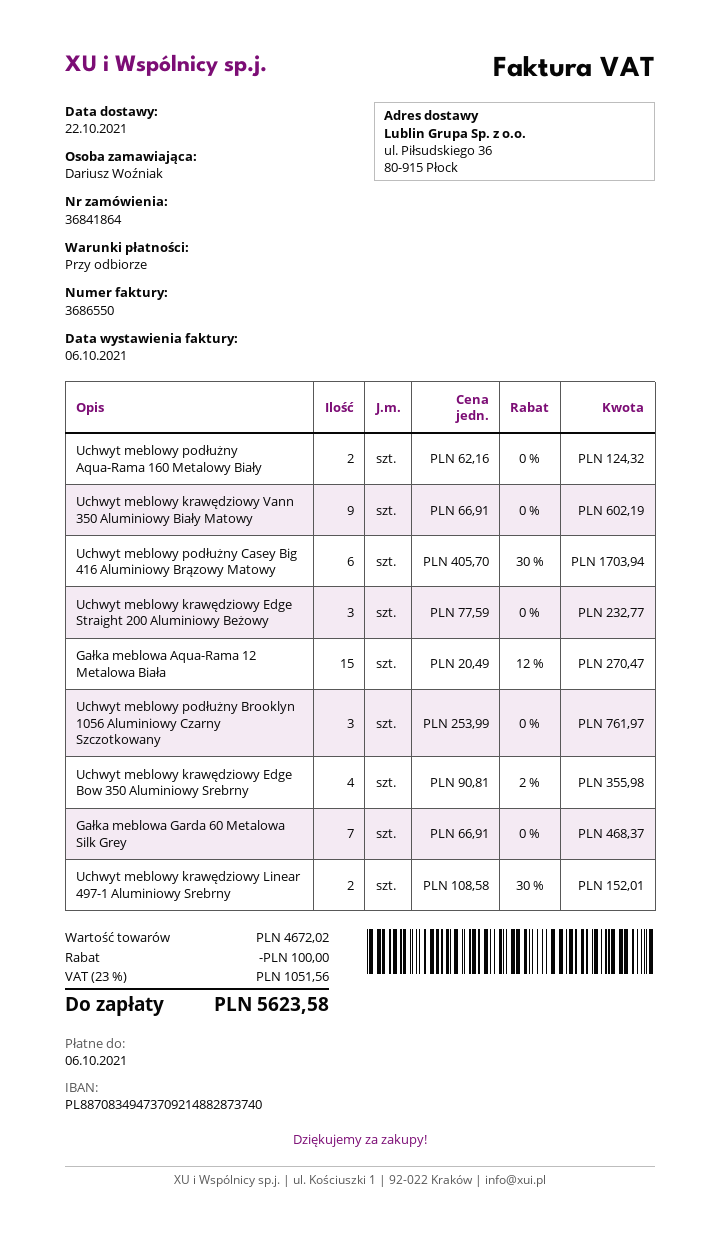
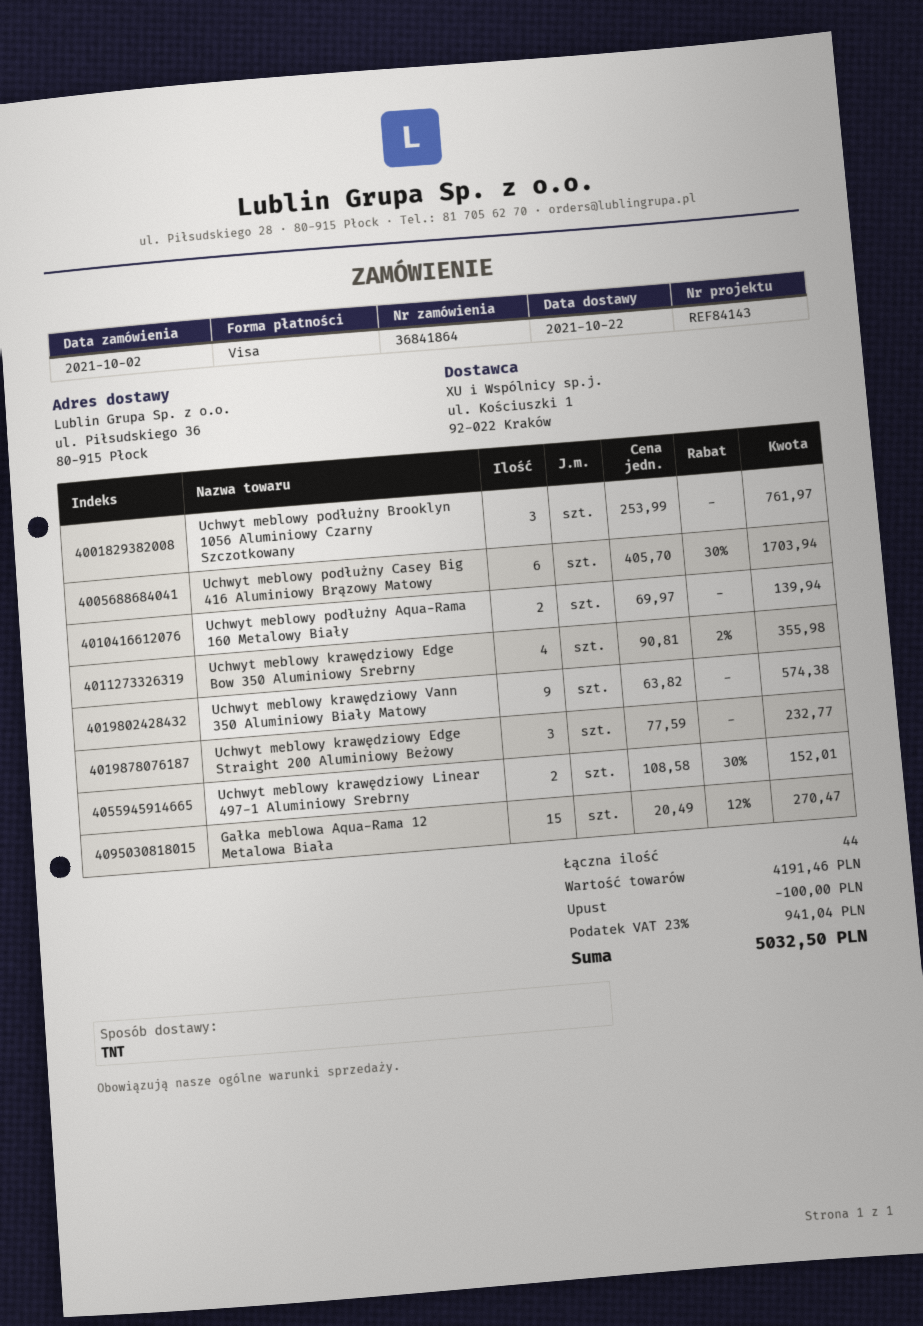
Uchwyt meblowy podłużny Aqua-Rama 160 Metalowy Biały: 2 x 62.16 = 124.32 -> 2 x 69.97 = 139.94
Uchwyt meblowy krawędziowy Vann 350 Aluminiowy Biały Matowy: 9 x 66.91 = 602.19 -> 9 x 63.82 = 574.38
Gałka meblowa Garda 60 Metalowa Silk Grey: 7 x 66.91 = 468.37 -> none
subtotal: 4672.02 -> 4191.46
tax: 23% = 1051.56 -> 23% = 941.04
total: 5623.58 -> 5032.50

